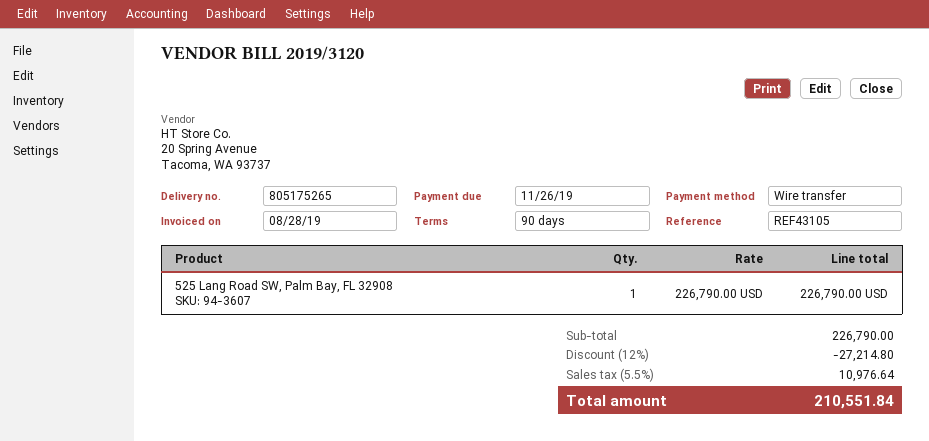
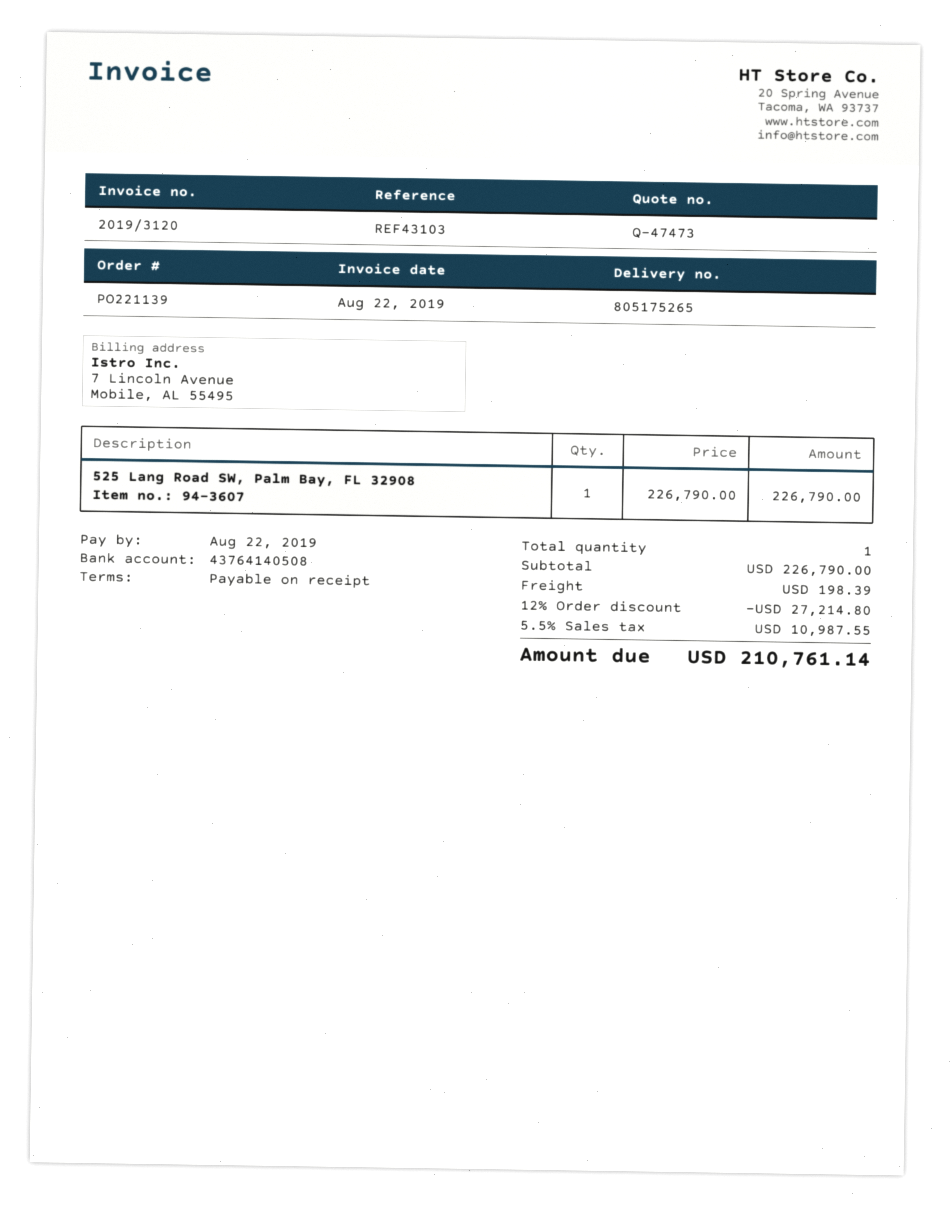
invoice date: 2019-08-28 -> 2019-08-22
payment terms: 90 days -> on receipt
due date: 2019-11-26 -> 2019-08-22
reference: REF43105 -> REF43103
shipping: none -> 198.39
tax: 5.5% = 10976.64 -> 5.5% = 10987.55
total: 210551.84 -> 210761.14

